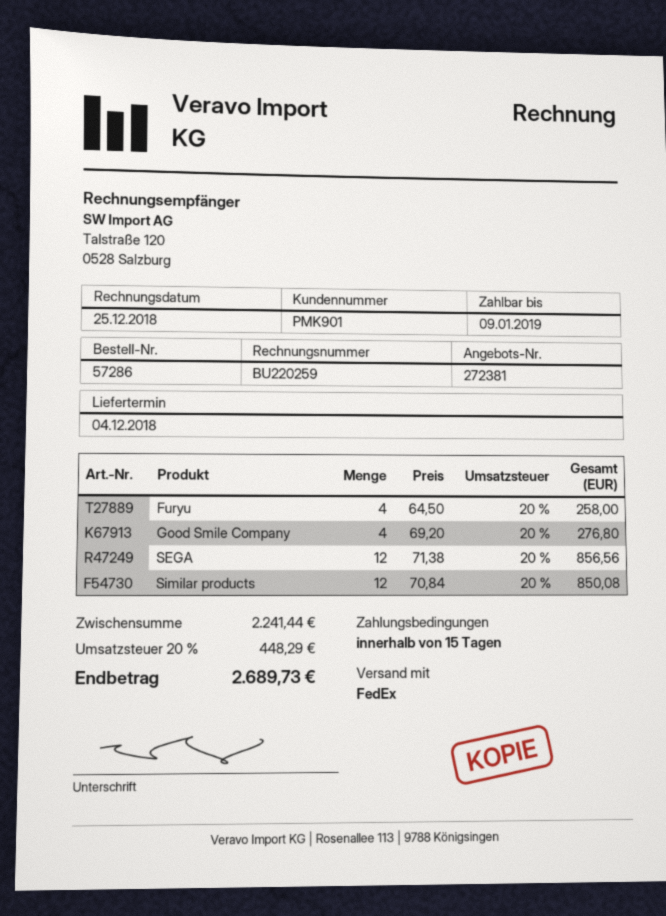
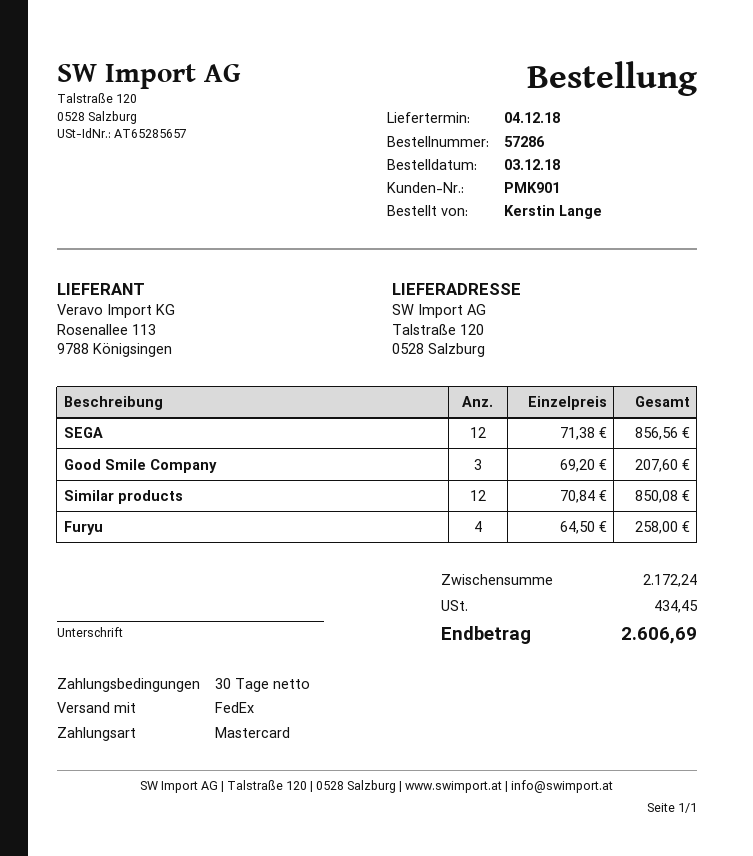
payment terms: 15 days -> 30 days
Good Smile Company: 4 x 69.20 = 276.80 -> 3 x 69.20 = 207.60
subtotal: 2241.44 -> 2172.24
tax: 448.29 -> 434.45
total: 2689.73 -> 2606.69

